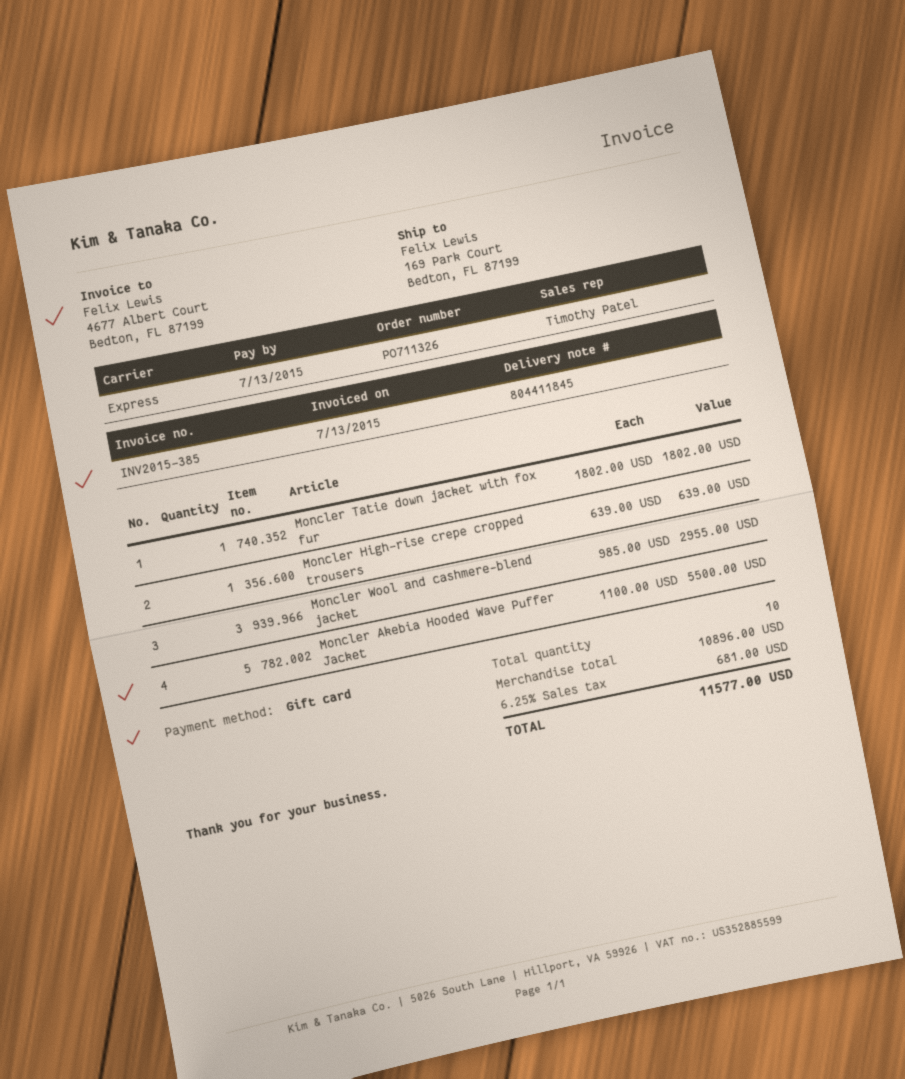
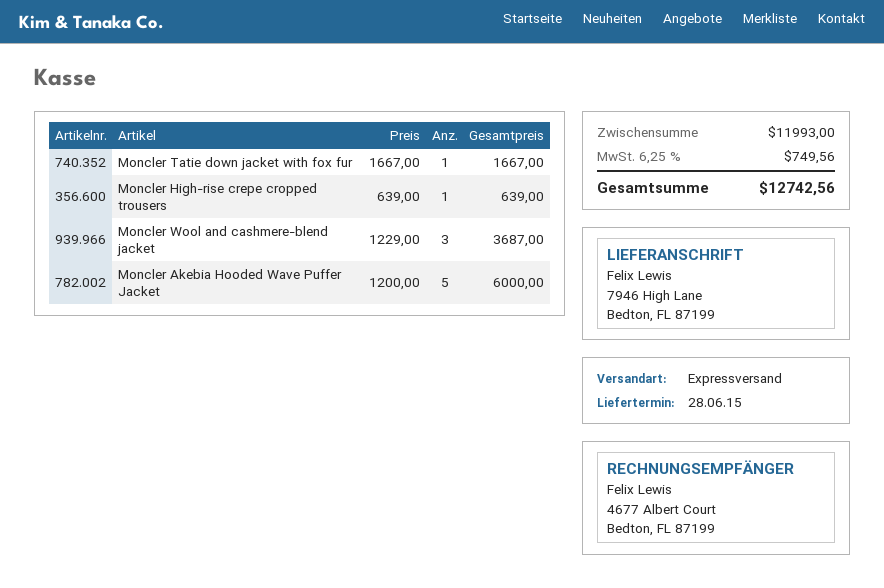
ship to: 169 Park Court, Bedton, FL 87199 -> 7946 High Lane, Bedton, FL 87199
Moncler Tatie down jacket with fox fur: 1 x 1802.00 = 1802.00 -> 1 x 1667.00 = 1667.00
Moncler Wool and cashmere-blend jacket: 3 x 985.00 = 2955.00 -> 3 x 1229.00 = 3687.00
Moncler Akebia Hooded Wave Puffer Jacket: 5 x 1100.00 = 5500.00 -> 5 x 1200.00 = 6000.00
subtotal: 10896.00 -> 11993.00
tax: 6.25% = 681.00 -> 6.25% = 749.56
total: 11577.00 -> 12742.56

